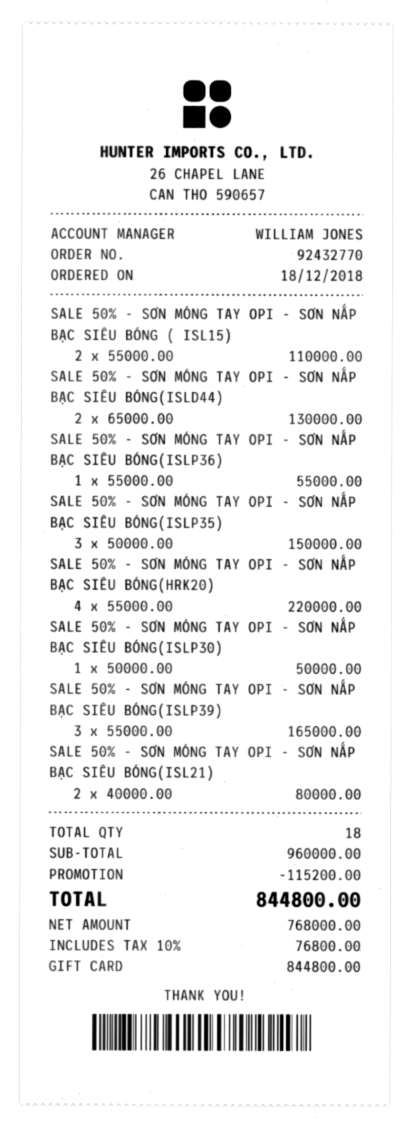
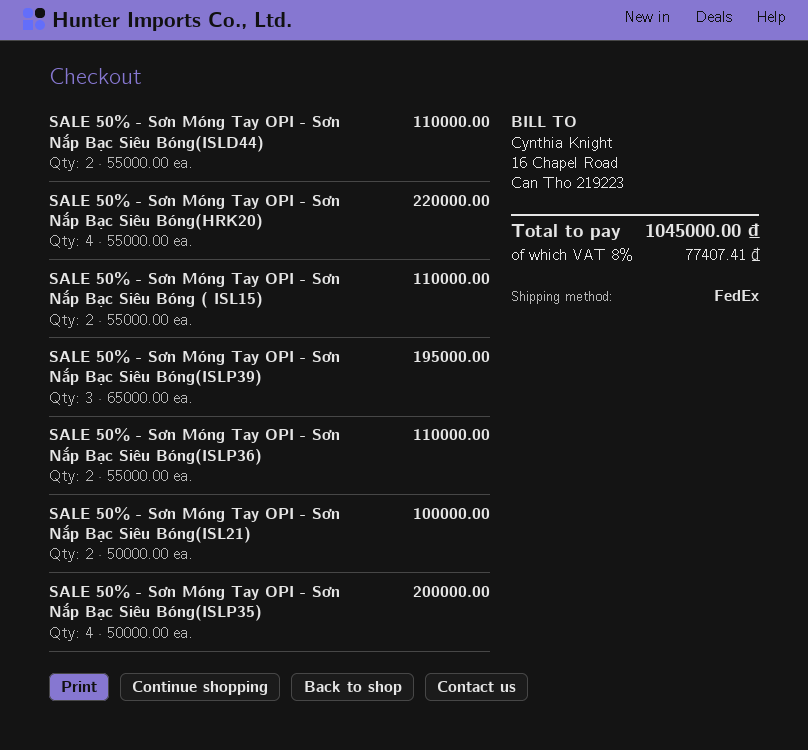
SALE 50% - SƠN MÓNG TAY OPI - SƠN NẮP BẠC SIÊU BÓNG(ISLD44): 2 x 65000.00 = 130000.00 -> 2 x 55000.00 = 110000.00
SALE 50% - SƠN MÓNG TAY OPI - SƠN NẮP BẠC SIÊU BÓNG(ISLP36): 1 x 55000.00 = 55000.00 -> 2 x 55000.00 = 110000.00
SALE 50% - SƠN MÓNG TAY OPI - SƠN NẮP BẠC SIÊU BÓNG(ISLP35): 3 x 50000.00 = 150000.00 -> 4 x 50000.00 = 200000.00
SALE 50% - SƠN MÓNG TAY OPI - SƠN NẮP BẠC SIÊU BÓNG(ISLP30): 1 x 50000.00 = 50000.00 -> none
SALE 50% - SƠN MÓNG TAY OPI - SƠN NẮP BẠC SIÊU BÓNG(ISLP39): 3 x 55000.00 = 165000.00 -> 3 x 65000.00 = 195000.00
SALE 50% - SƠN MÓNG TAY OPI - SƠN NẮP BẠC SIÊU BÓNG(ISL21): 2 x 40000.00 = 80000.00 -> 2 x 50000.00 = 100000.00
discount: 115200.00 -> none
tax: 10% = 76800.00 -> 8% = 77407.41
total: 844800.00 -> 1045000.00

